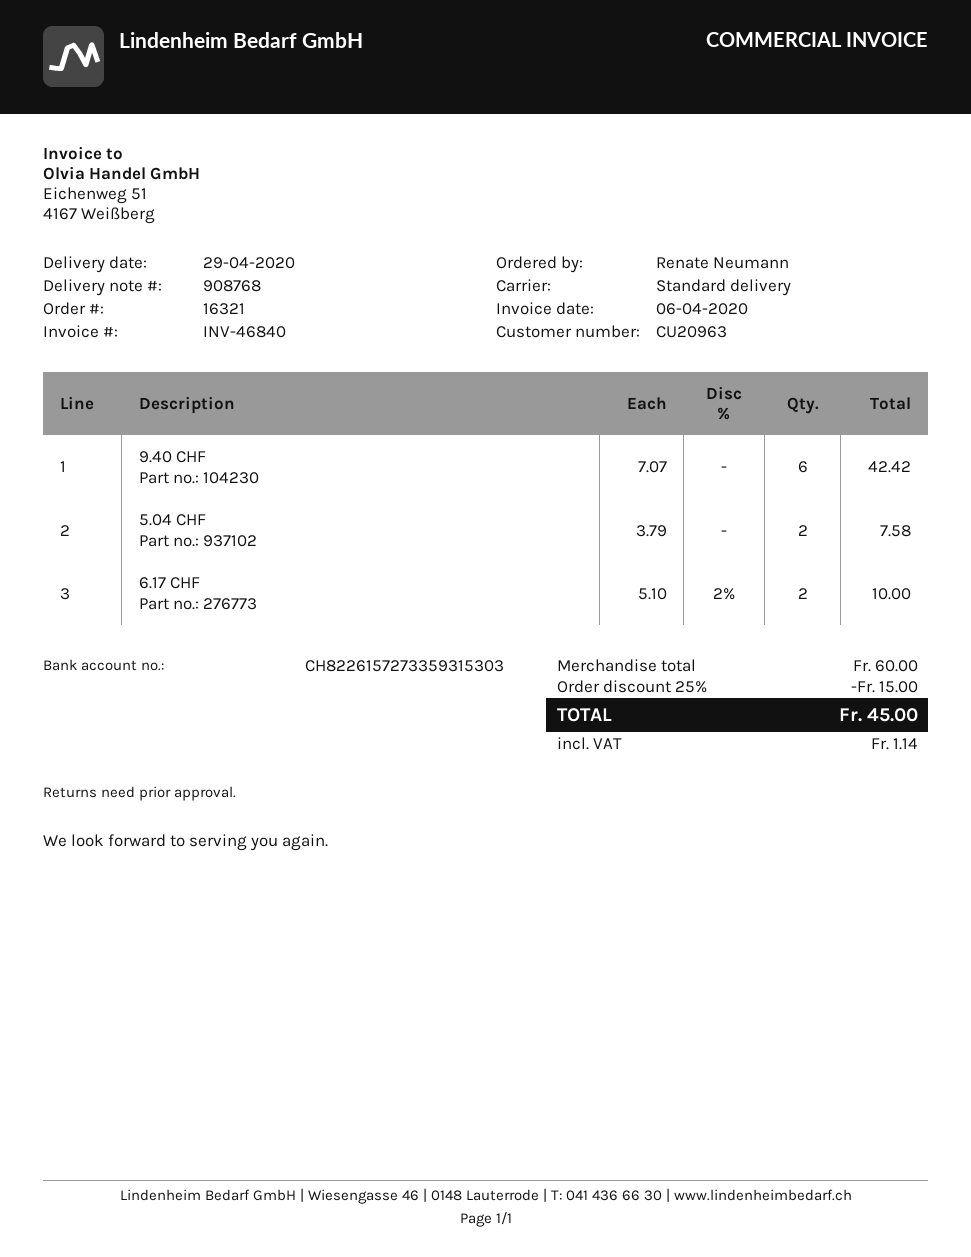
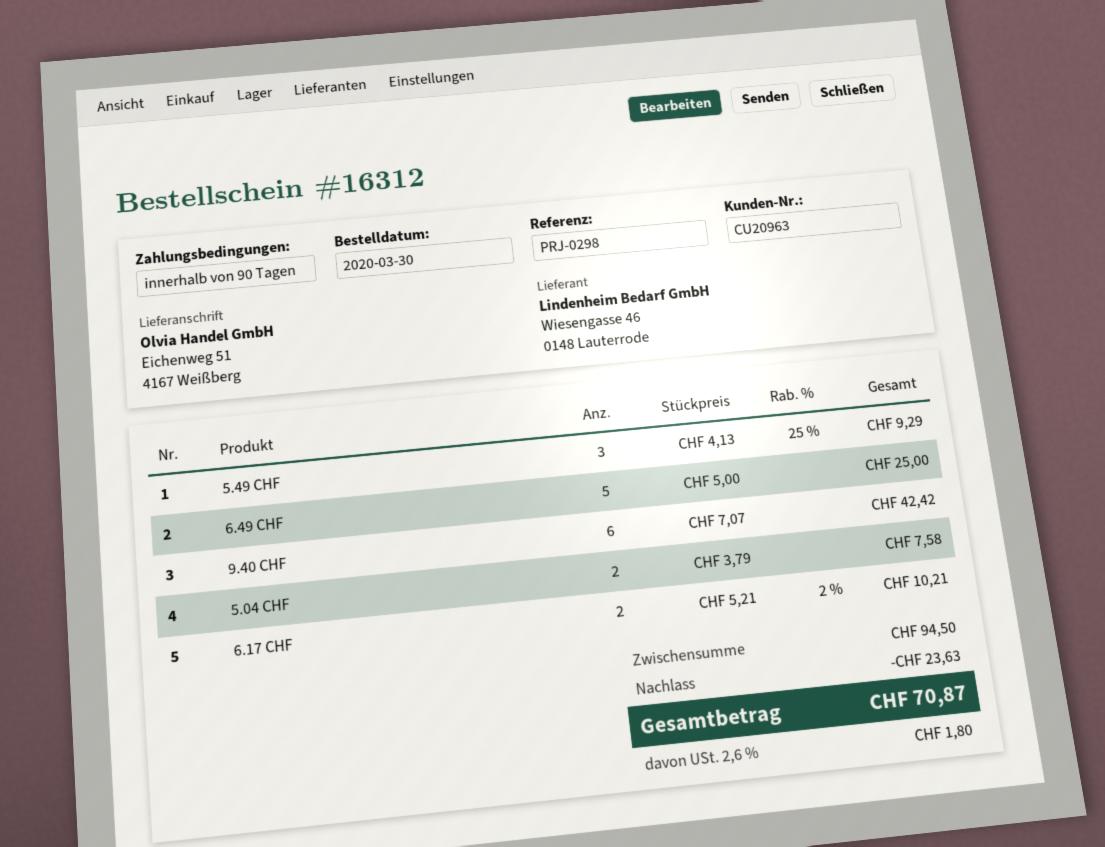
order number: 16321 -> 16312
6.17 CHF: 2 x 5.10 - 2% = 10.00 -> 2 x 5.21 - 2% = 10.21
5.49 CHF: none -> 3 x 4.13 - 25% = 9.29
6.49 CHF: none -> 5 x 5.00 = 25.00
subtotal: 60.00 -> 94.50
discount: 15.00 -> 23.63
tax: 1.14 -> 1.80
total: 45.00 -> 70.87

